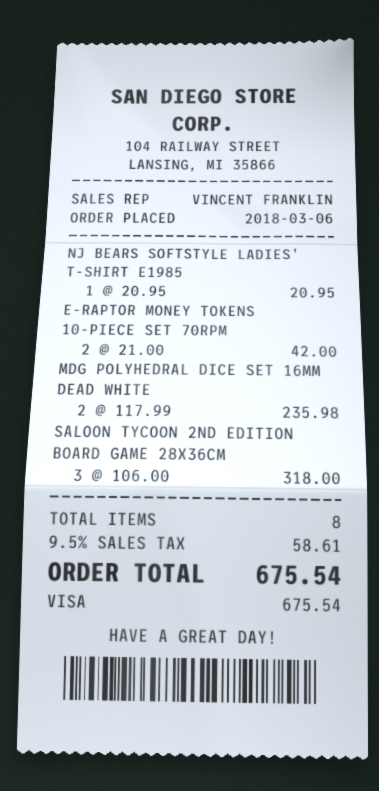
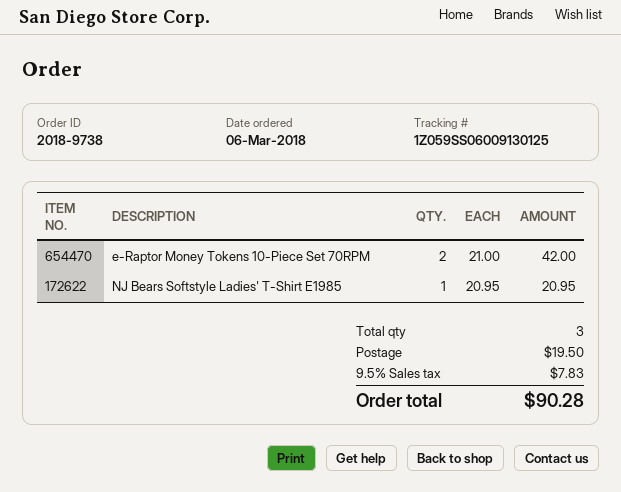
MDG POLYHEDRAL DICE SET 16MM DEAD WHITE: 2 x 117.99 = 235.98 -> none
SALOON TYCOON 2ND EDITION BOARD GAME 28X36CM: 3 x 106.00 = 318.00 -> none
total quantity: 8 -> 3
shipping: none -> 19.50
tax: 9.5% = 58.61 -> 9.5% = 7.83
total: 675.54 -> 90.28

